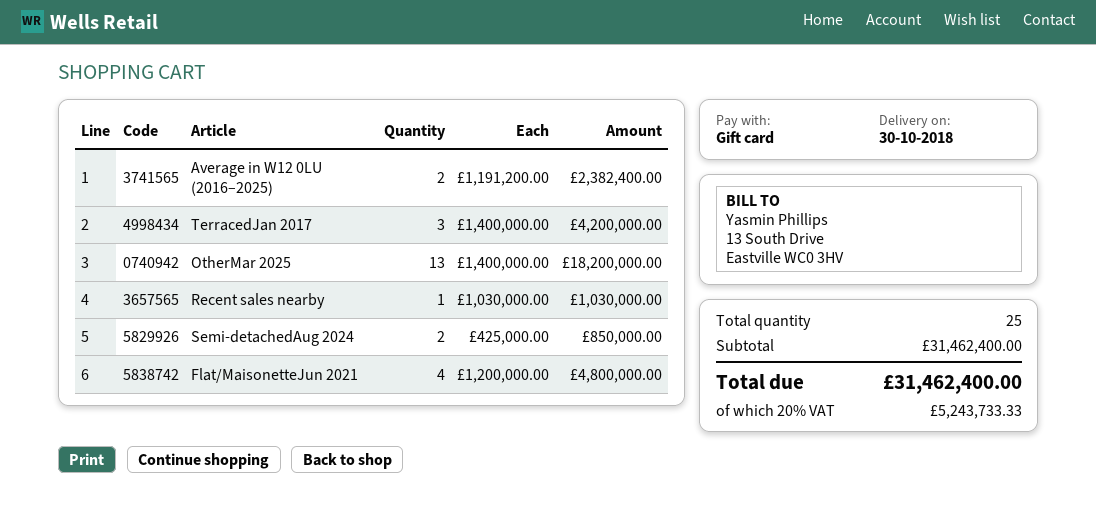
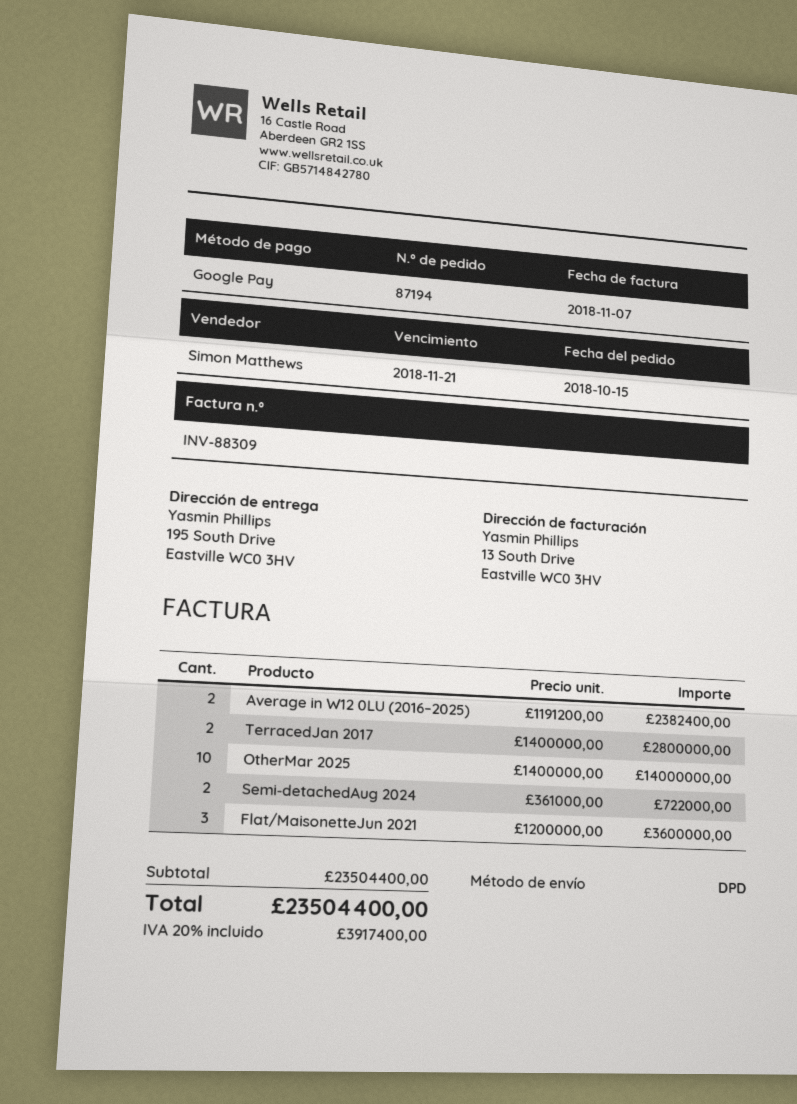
payment method: gift card -> Google Pay
TerracedJan 2017: 3 x 1400000.00 = 4200000.00 -> 2 x 1400000.00 = 2800000.00
OtherMar 2025: 13 x 1400000.00 = 18200000.00 -> 10 x 1400000.00 = 14000000.00
Recent sales nearby: 1 x 1030000.00 = 1030000.00 -> none
Semi-detachedAug 2024: 2 x 425000.00 = 850000.00 -> 2 x 361000.00 = 722000.00
Flat/MaisonetteJun 2021: 4 x 1200000.00 = 4800000.00 -> 3 x 1200000.00 = 3600000.00
subtotal: 31462400.00 -> 23504400.00
tax: 20% = 5243733.33 -> 20% = 3917400.00
total: 31462400.00 -> 23504400.00

